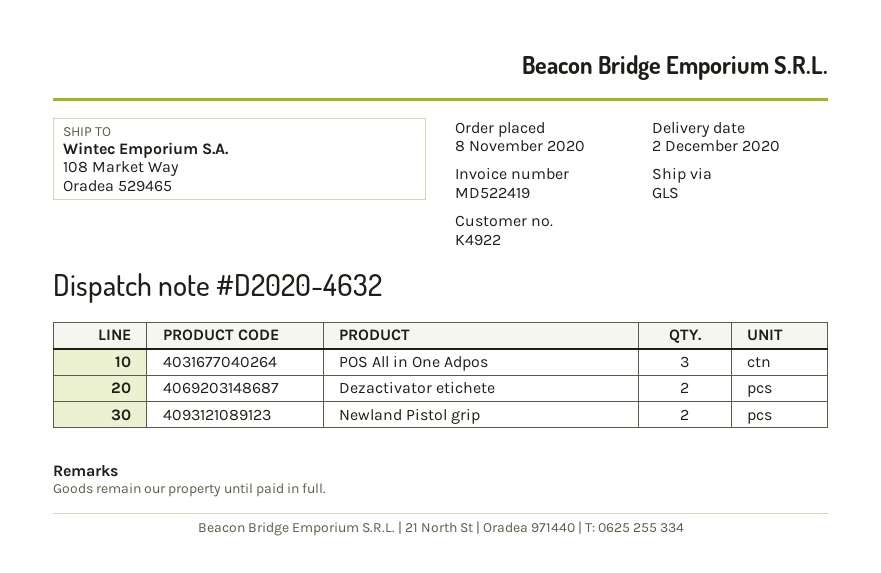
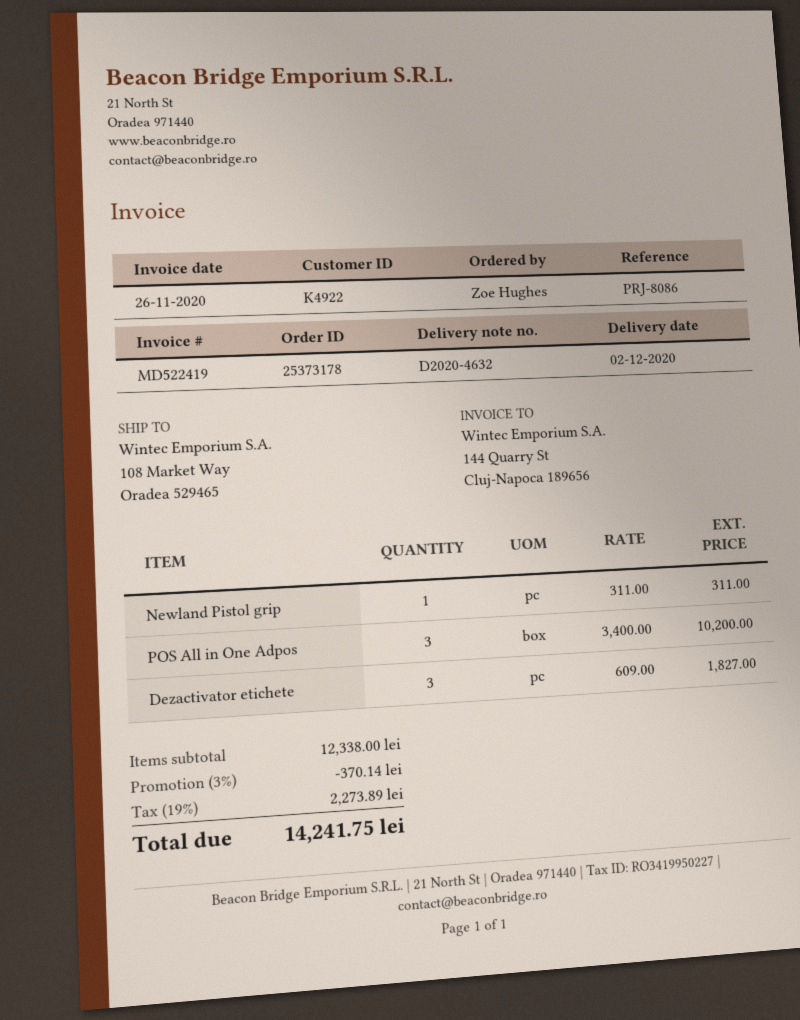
Dezactivator etichete: 2 -> 3
Newland Pistol grip: 2 -> 1

